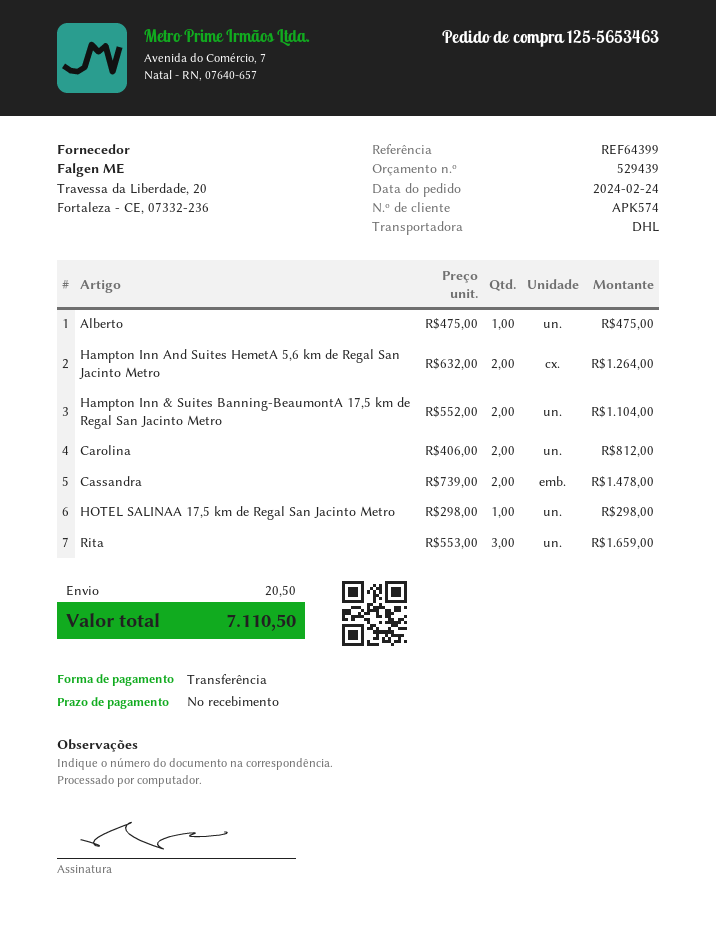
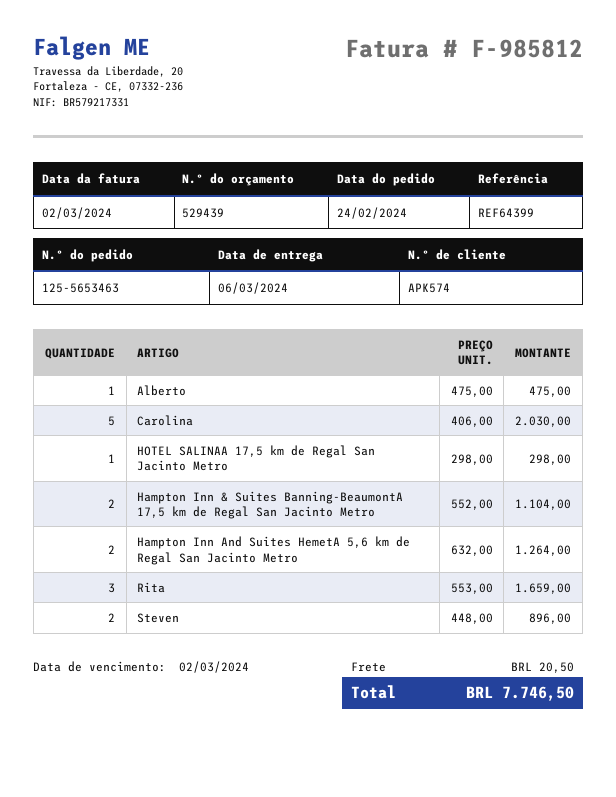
Carolina: 2 x 406.00 = 812.00 -> 5 x 406.00 = 2030.00
Cassandra: 2 x 739.00 = 1478.00 -> none
Steven: none -> 2 x 448.00 = 896.00
total: 7110.50 -> 7746.50

